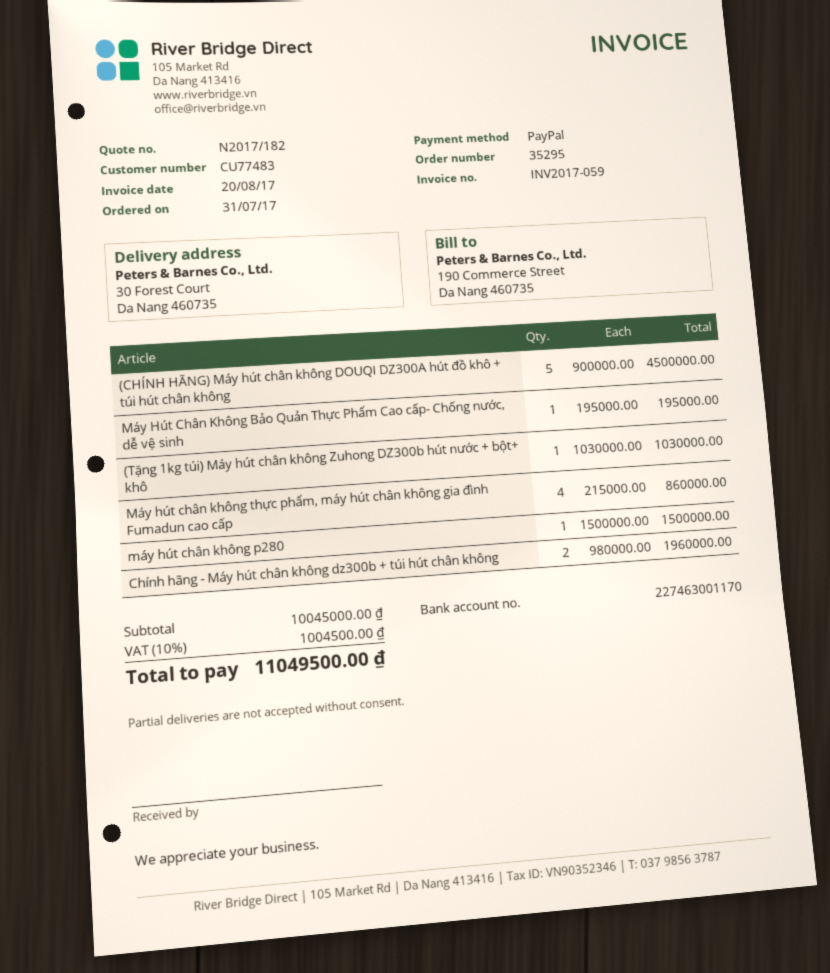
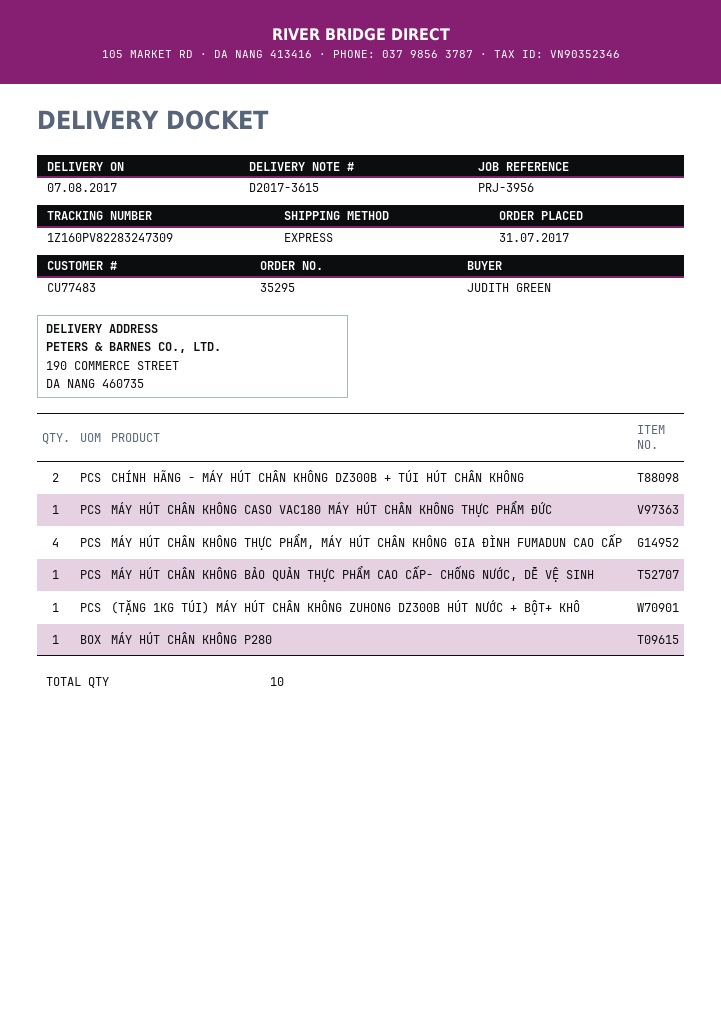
ship to: 30 Forest Court, Da Nang 460735 -> 190 COMMERCE STREET, DA NANG 460735
(CHÍNH HÃNG) Máy hút chân không DOUQI DZ300A hút đồ khô + túi hút chân không: 5 -> none
MÁY HÚT CHÂN KHÔNG CASO VAC180 MÁY HÚT CHÂN KHÔNG THỰC PHẨM ĐỨC: none -> 1

